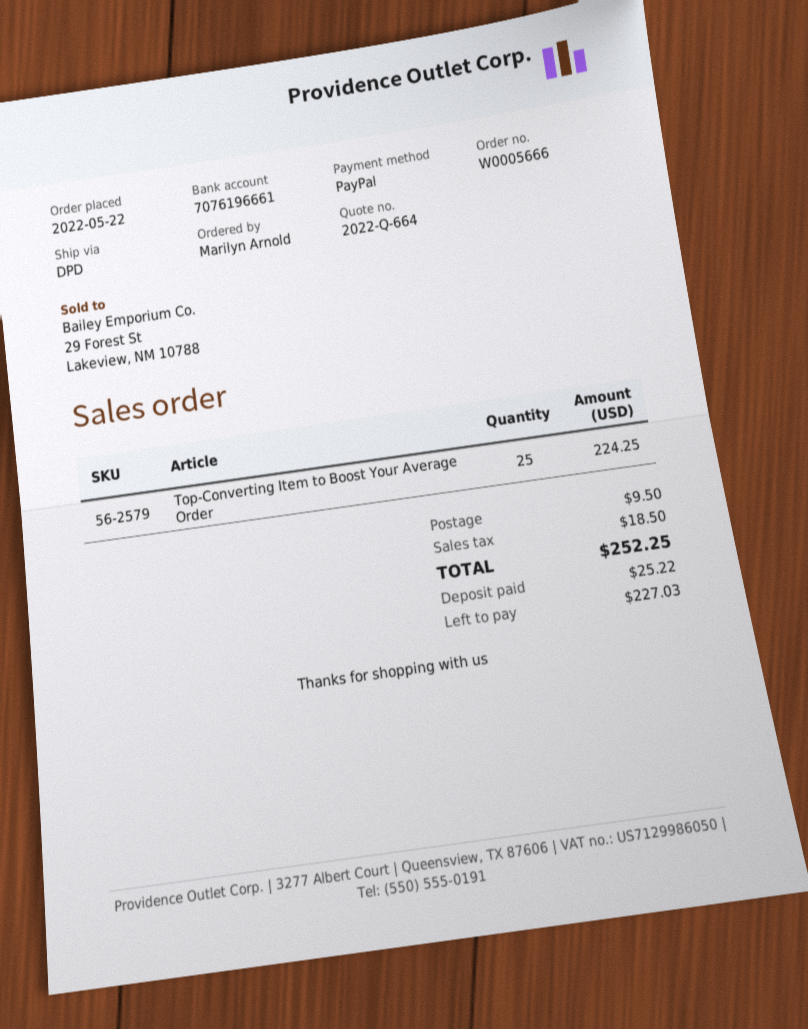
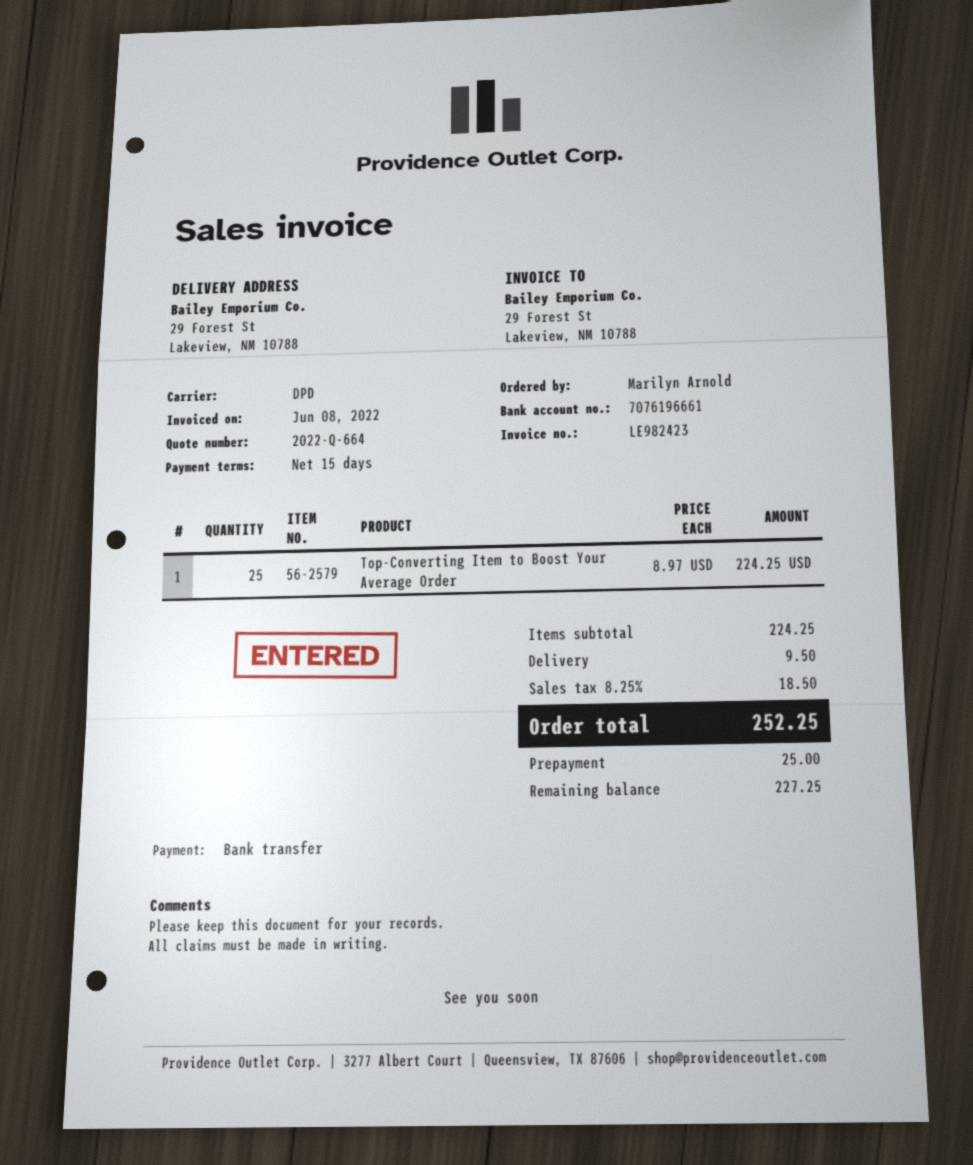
payment method: PayPal -> bank transfer
deposit: 25.22 -> 25.00
balance: 227.03 -> 227.25

